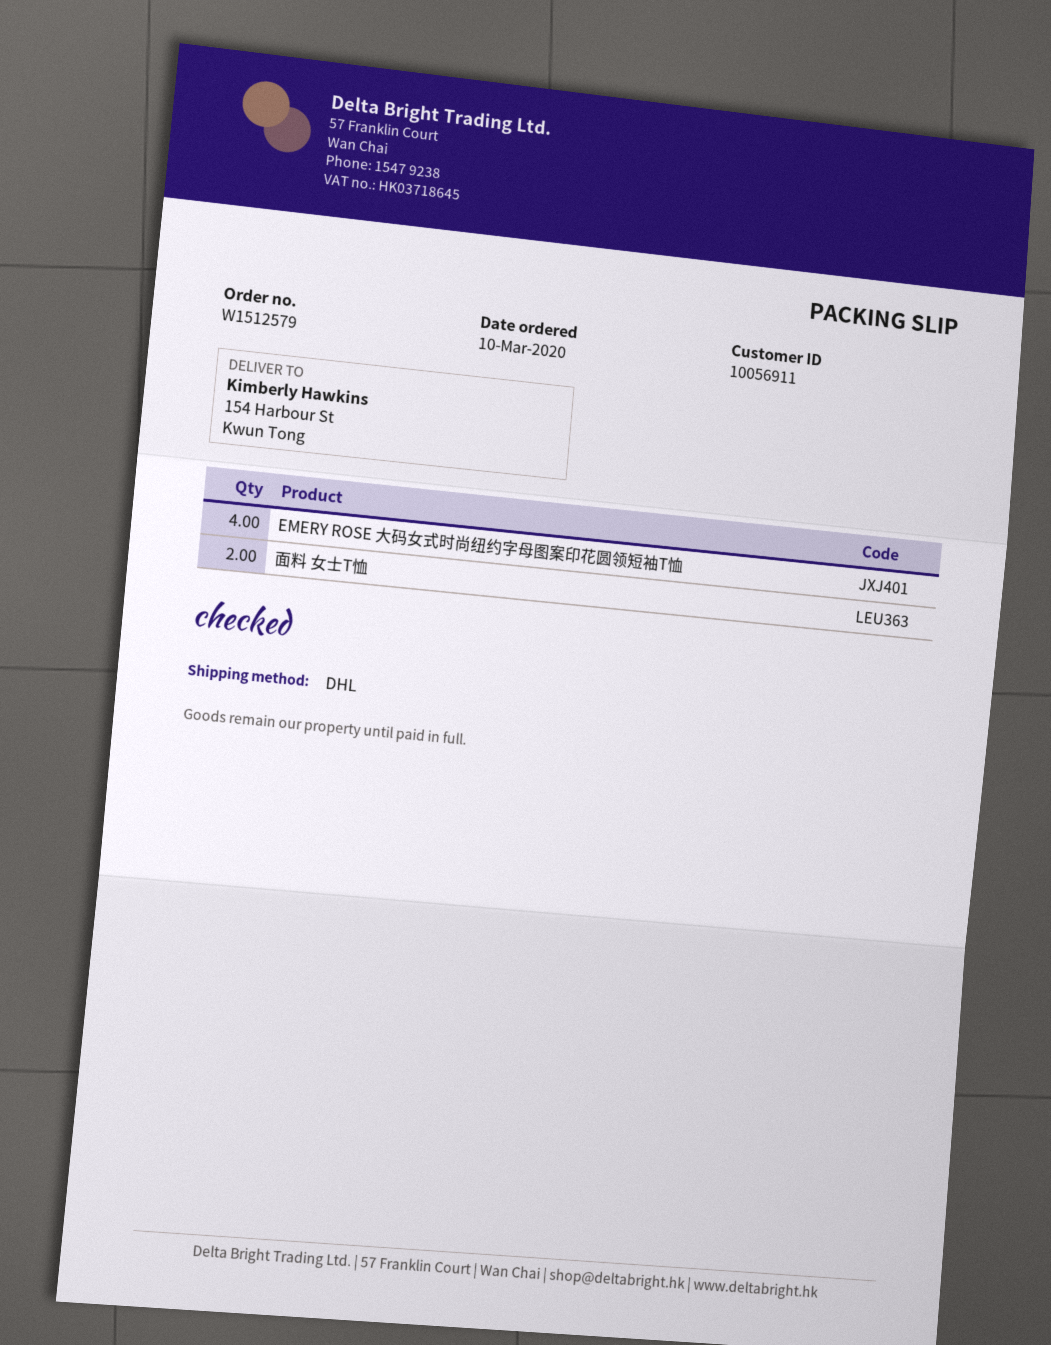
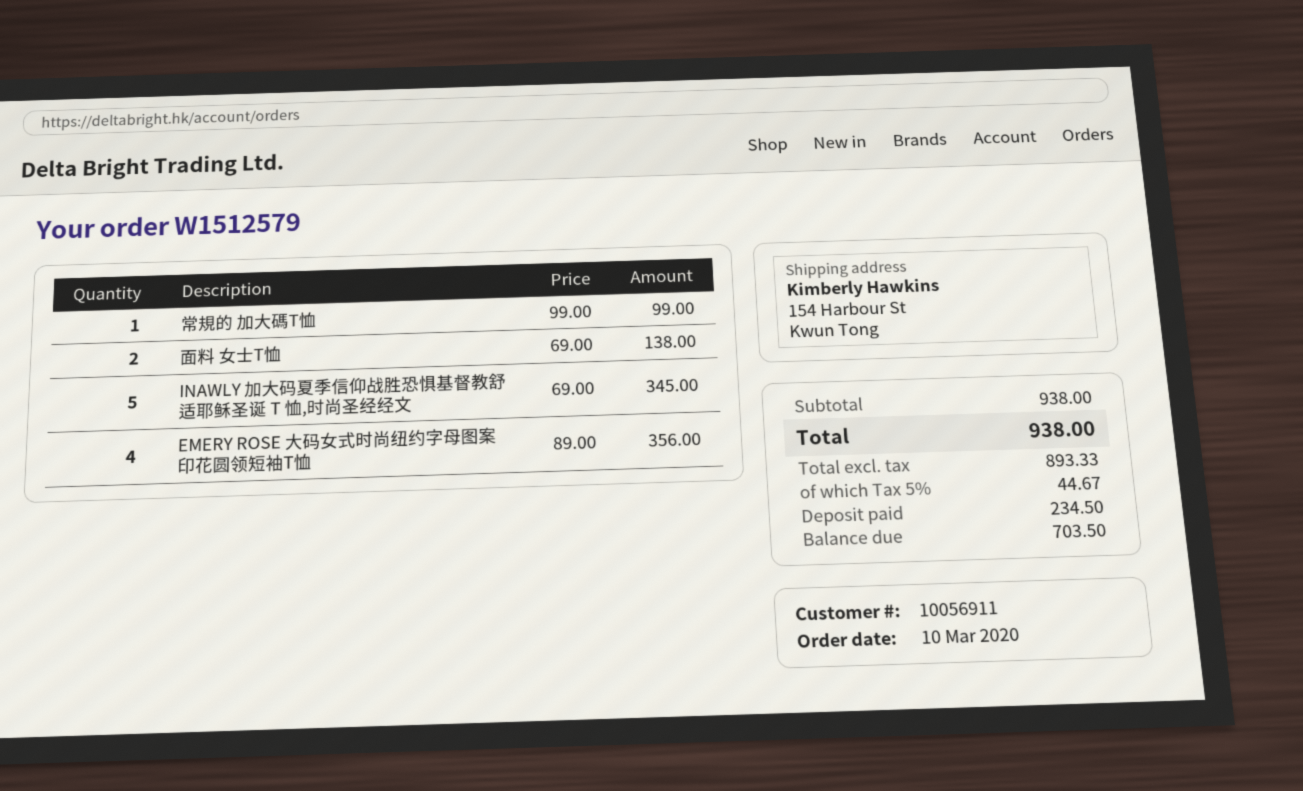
常規的 加大碼T恤: none -> 1
INAWLY 加大码夏季信仰战胜恐惧基督教舒适耶稣圣诞 T 恤,时尚圣经经文: none -> 5

